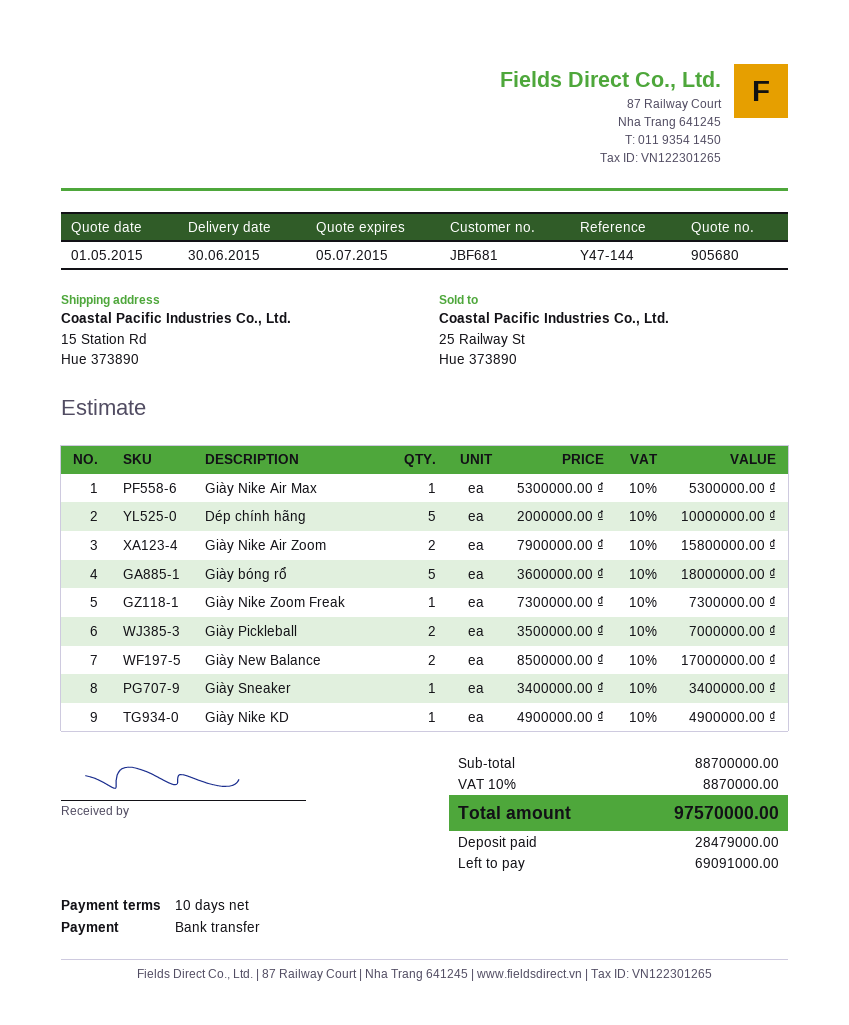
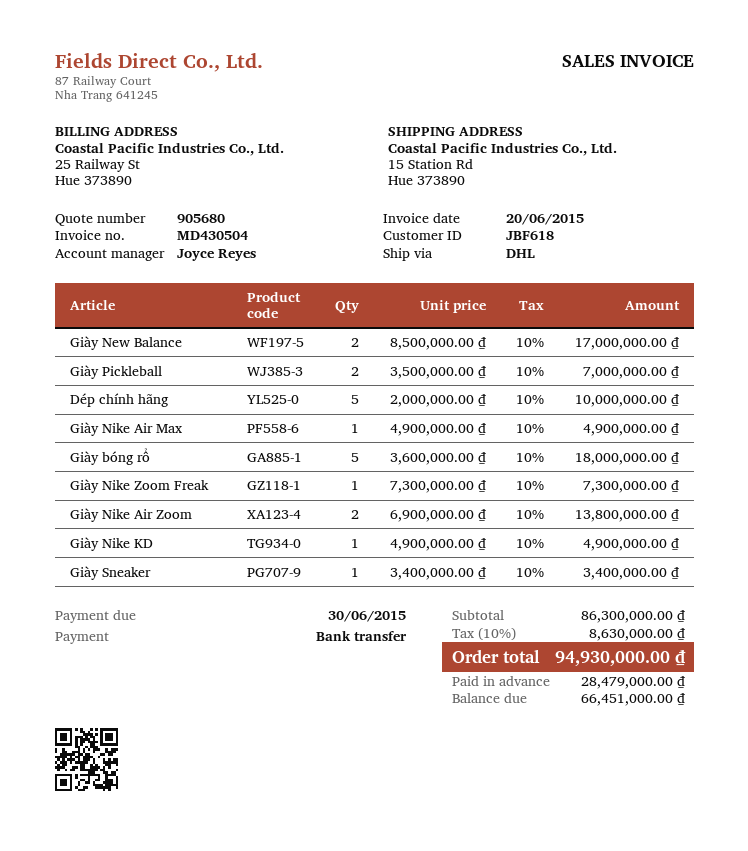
customer number: JBF681 -> JBF618
Giày Nike Air Max: 1 x 5300000.00 = 5300000.00 -> 1 x 4900000.00 = 4900000.00
Giày Nike Air Zoom: 2 x 7900000.00 = 15800000.00 -> 2 x 6900000.00 = 13800000.00
subtotal: 88700000.00 -> 86300000.00
tax: 10% = 8870000.00 -> 10% = 8630000.00
total: 97570000.00 -> 94930000.00
balance: 69091000.00 -> 66451000.00

